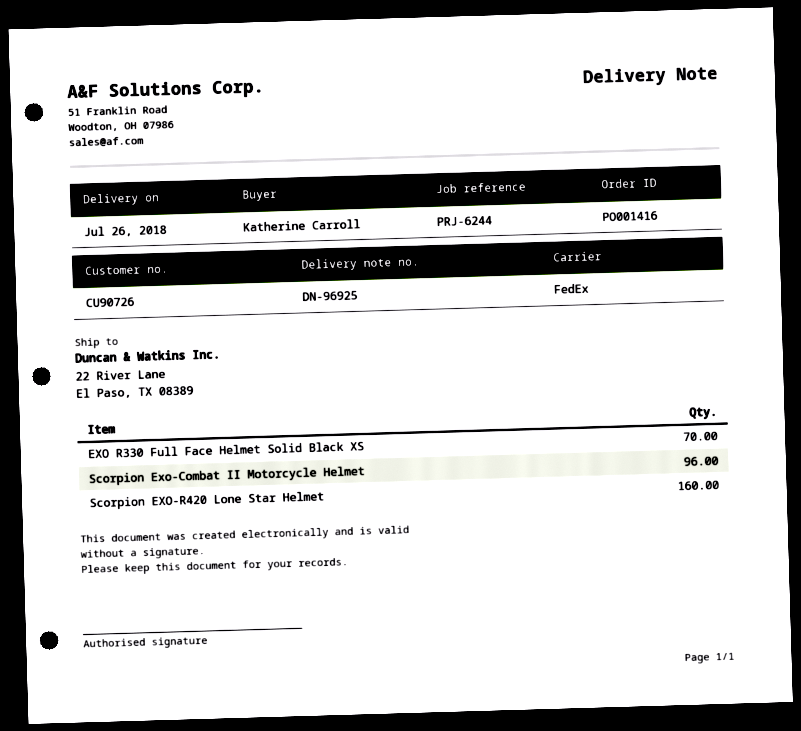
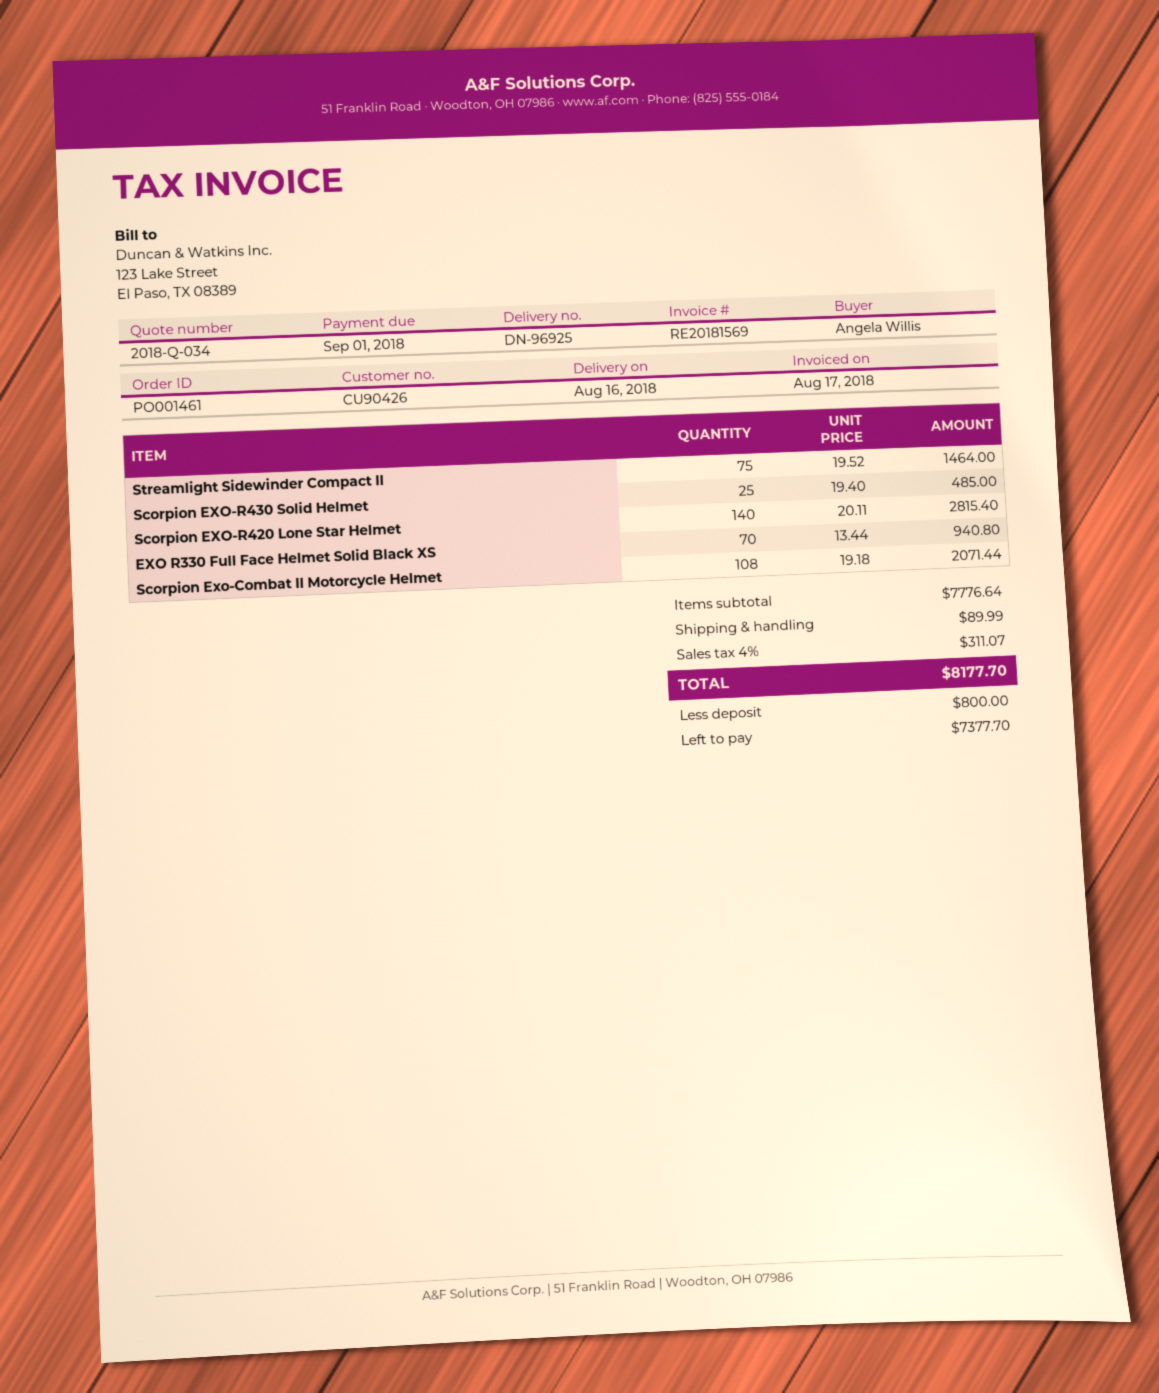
order number: PO001416 -> PO001461
delivery date: 2018-07-26 -> 2018-08-16
customer number: CU90726 -> CU90426
ordered by: Katherine Carroll -> Angela Willis
Scorpion Exo-Combat II Motorcycle Helmet: 96 -> 108
Scorpion EXO-R420 Lone Star Helmet: 160 -> 140
Streamlight Sidewinder Compact II: none -> 75
Scorpion EXO-R430 Solid Helmet: none -> 25

